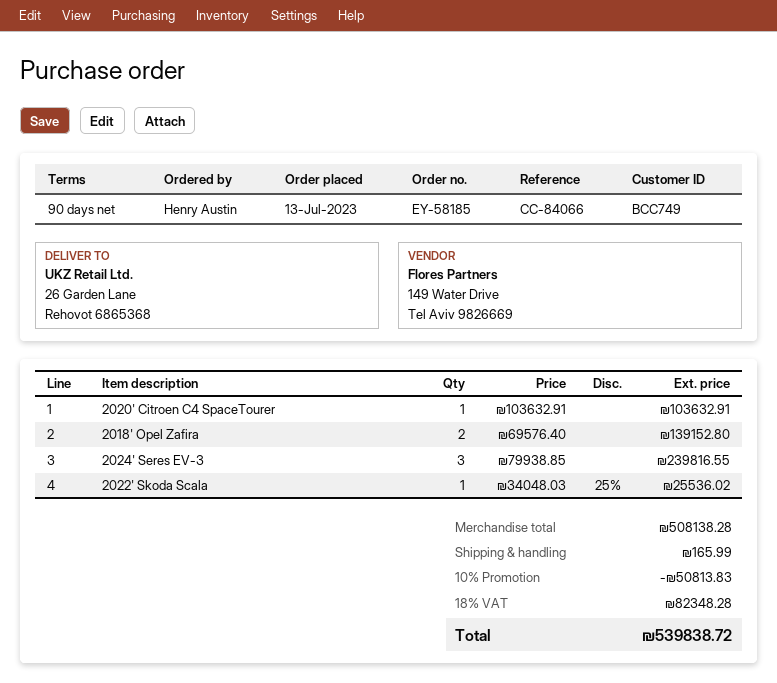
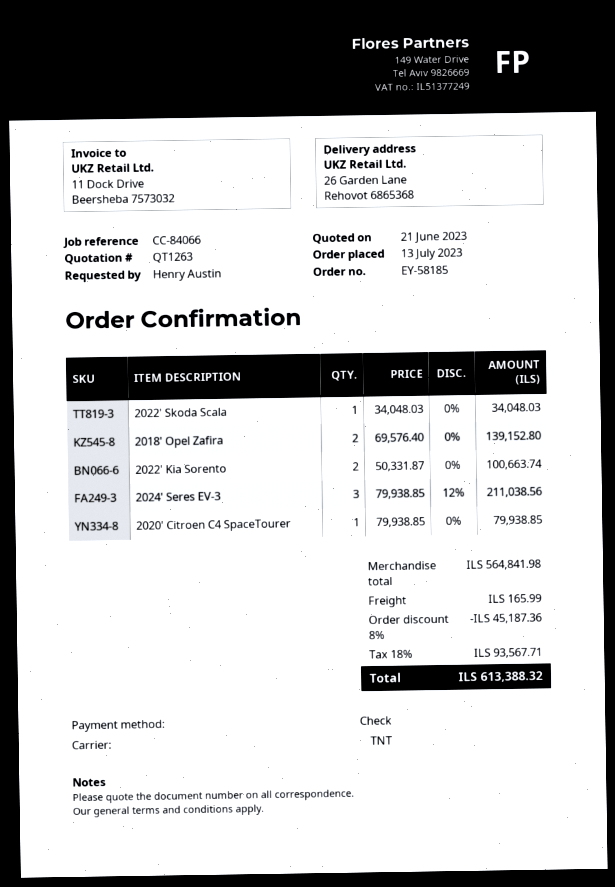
2020' Citroen C4 SpaceTourer: 1 x 103632.91 = 103632.91 -> 1 x 79938.85 = 79938.85
2024' Seres EV-3: 3 x 79938.85 = 239816.55 -> 3 x 79938.85 - 12% = 211038.56
2022' Skoda Scala: 1 x 34048.03 - 25% = 25536.02 -> 1 x 34048.03 = 34048.03
2022' Kia Sorento: none -> 2 x 50331.87 = 100663.74
subtotal: 508138.28 -> 564841.98
discount: 10% = 50813.83 -> 8% = 45187.36
tax: 18% = 82348.28 -> 18% = 93567.71
total: 539838.72 -> 613388.32

